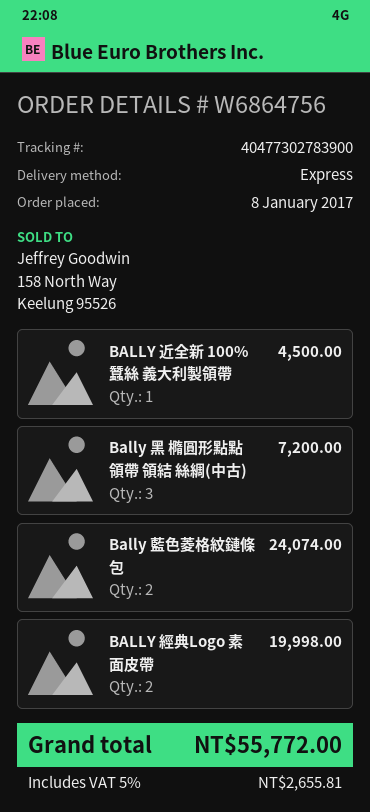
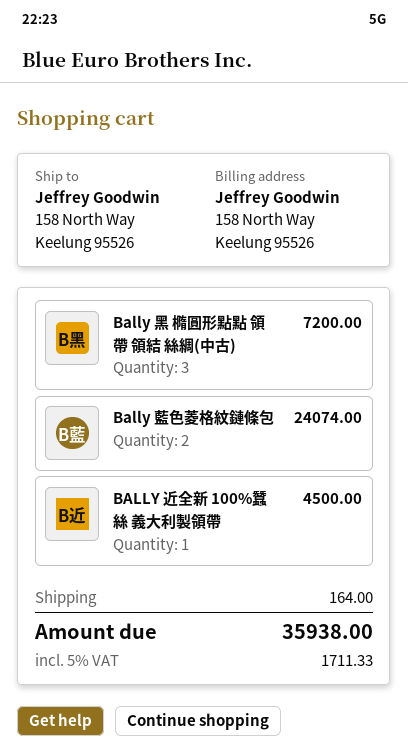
BALLY 經典Logo 素面皮帶: 2 for 19998.00 -> none
shipping: none -> 164.00
tax: 5% = 2655.81 -> 5% = 1711.33
total: 55772.00 -> 35938.00

